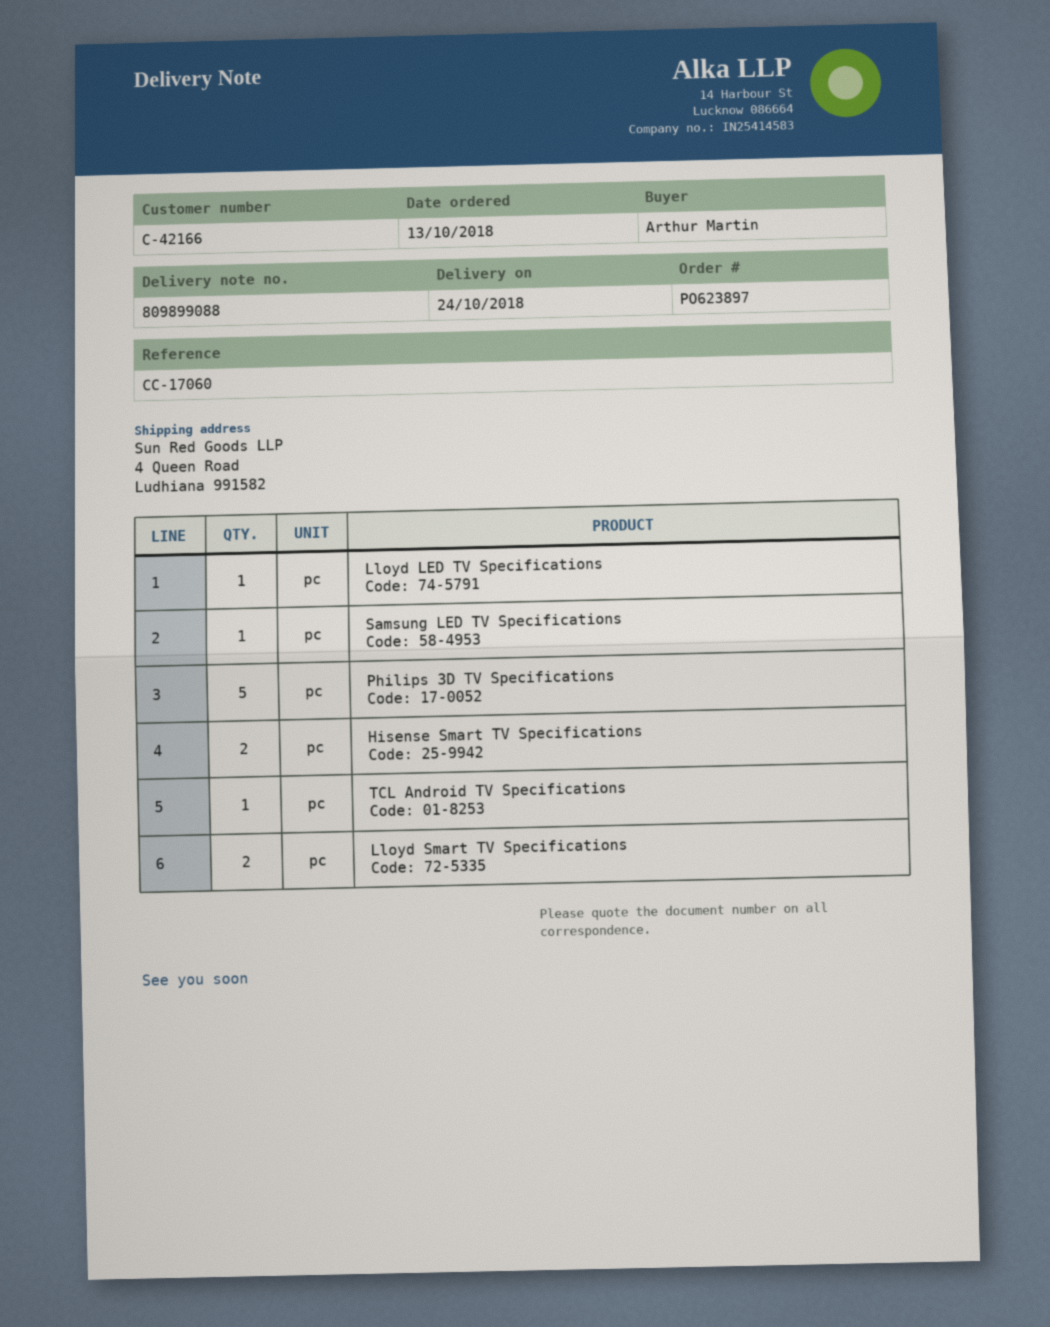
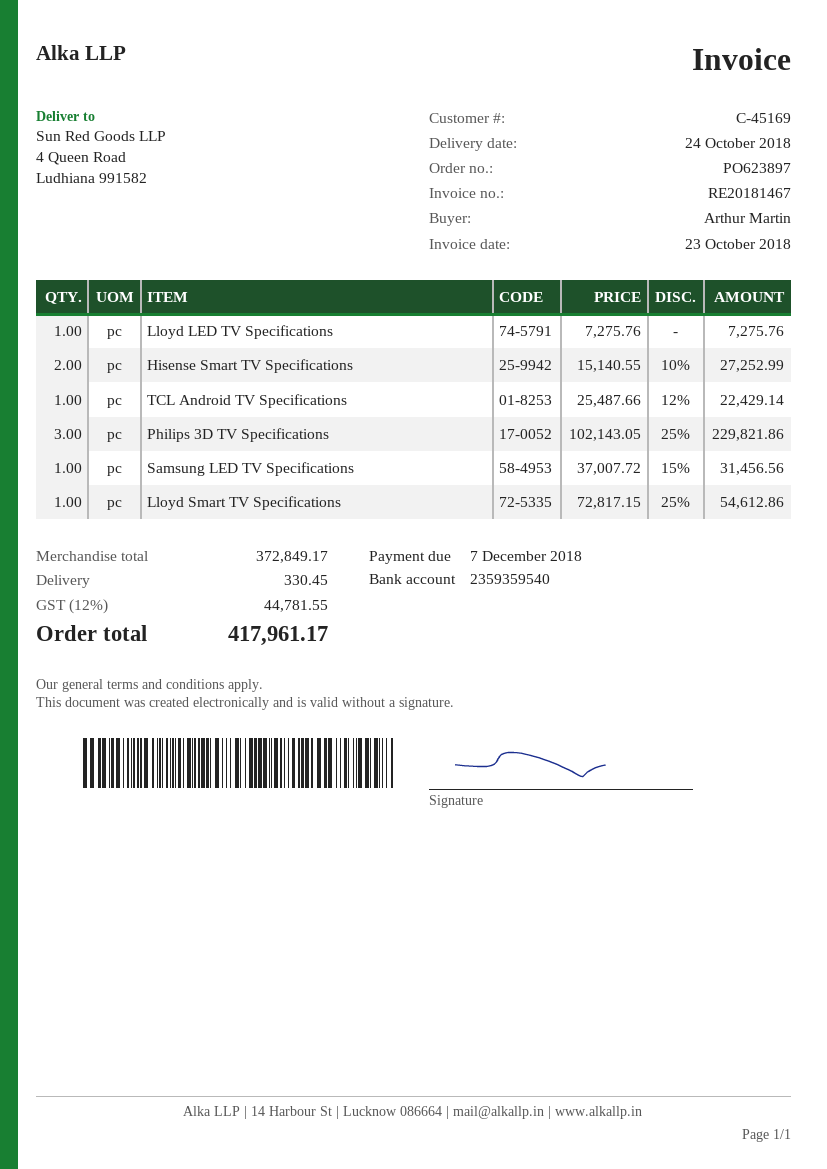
customer number: C-42166 -> C-45169
Philips 3D TV Specifications: 5 -> 3
Lloyd Smart TV Specifications: 2 -> 1

